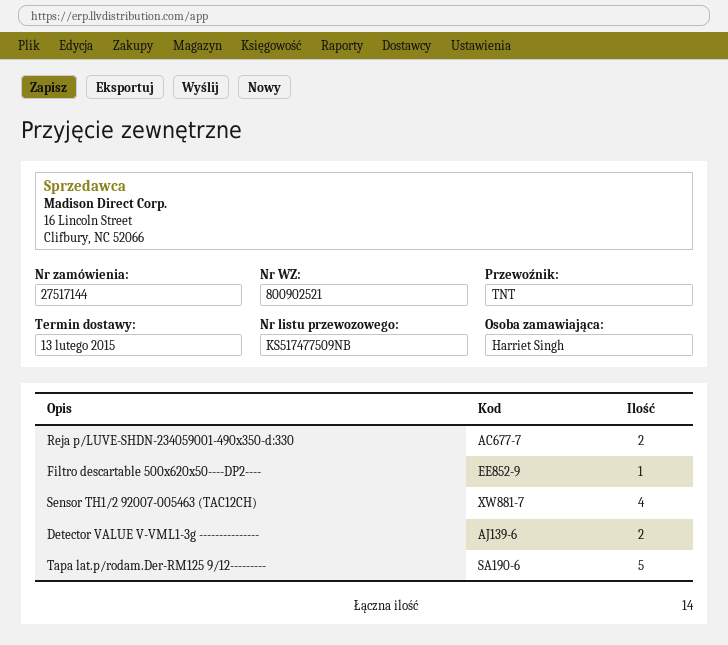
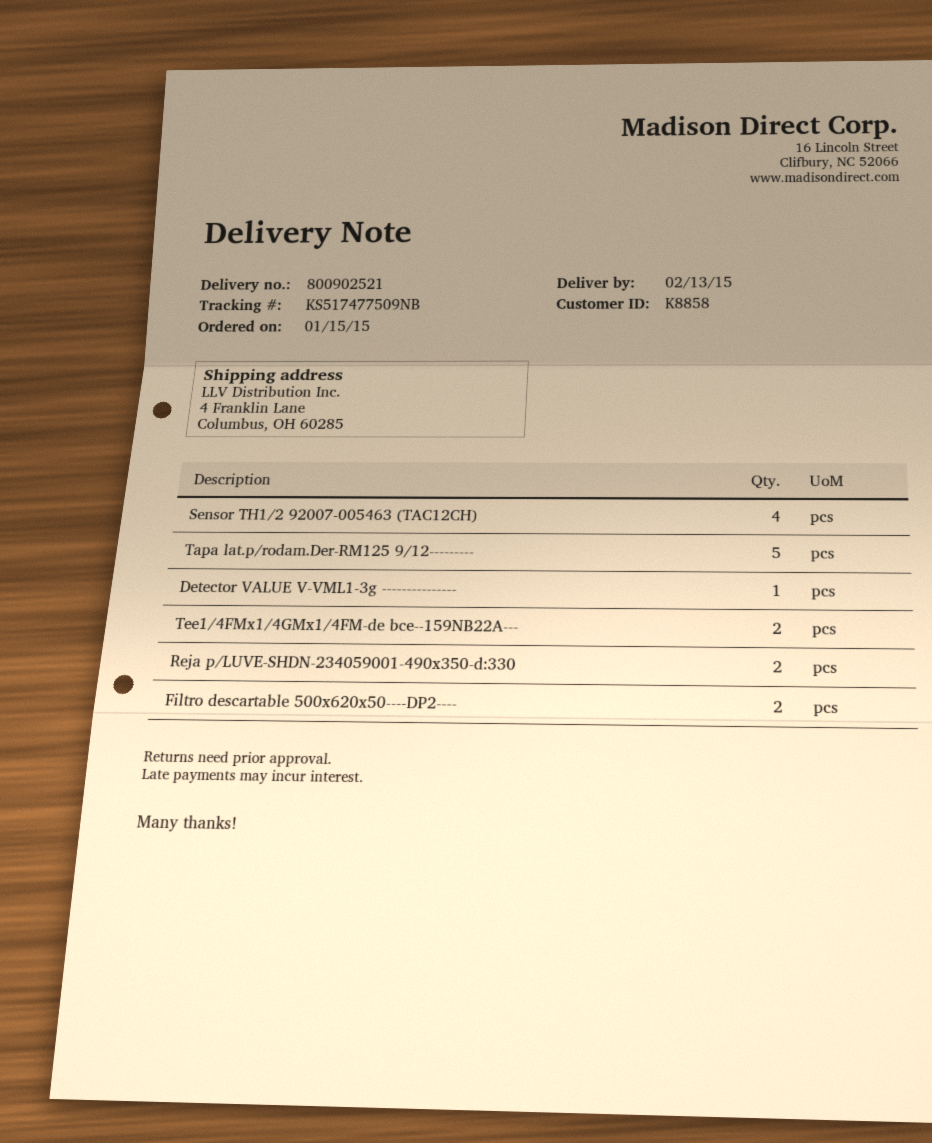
Filtro descartable 500x620x50----DP2----: 1 -> 2
Detector VALUE V-VML1-3g ---------------: 2 -> 1
Tee1/4FMx1/4GMx1/4FM-de bce--159NB22A---: none -> 2

